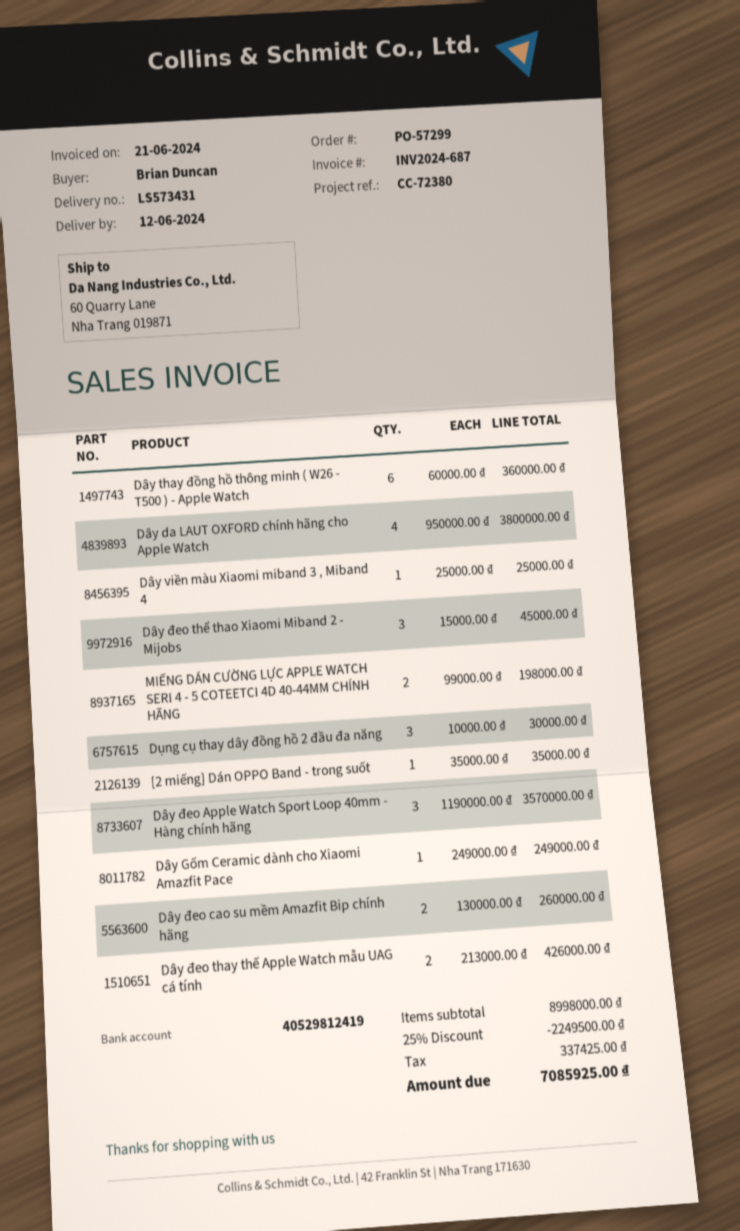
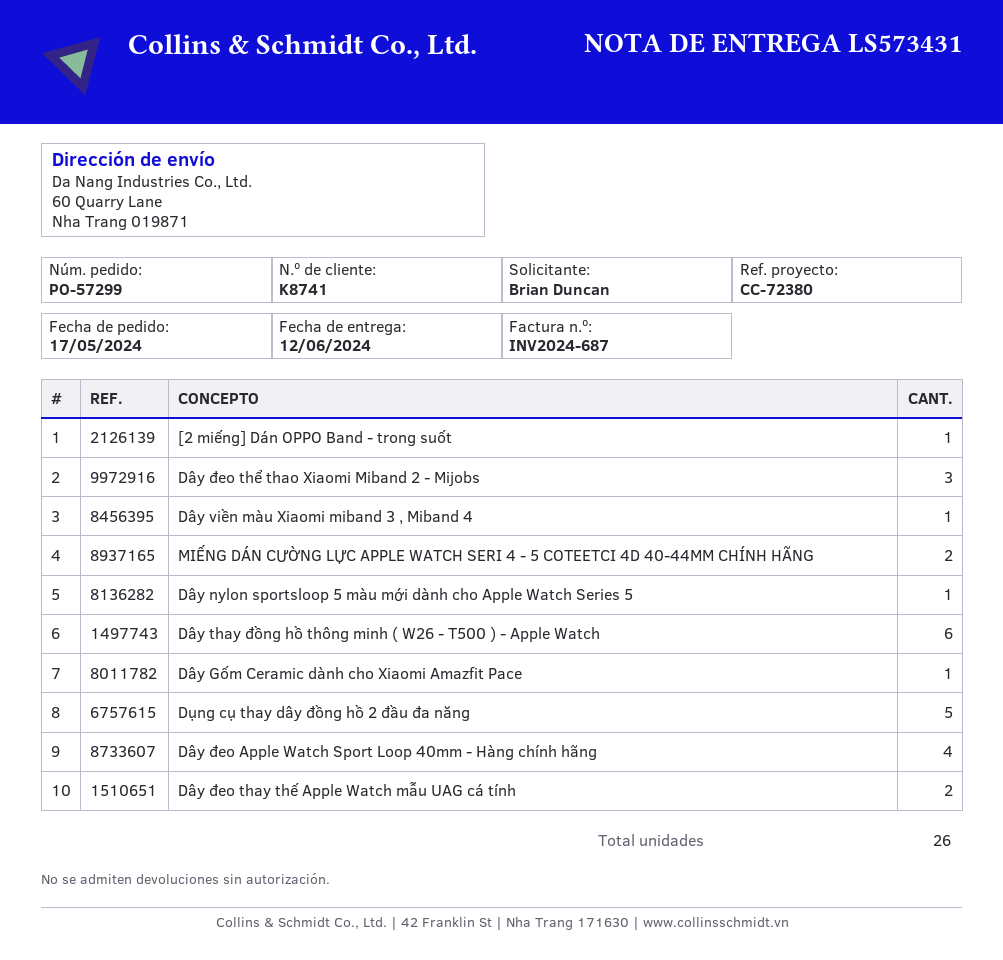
Dây da LAUT OXFORD chính hãng cho Apple Watch: 4 -> none
Dụng cụ thay dây đồng hồ 2 đầu đa năng: 3 -> 5
Dây đeo Apple Watch Sport Loop 40mm - Hàng chính hãng: 3 -> 4
Dây đeo cao su mềm Amazfit Bip chính hãng: 2 -> none
Dây nylon sportsloop 5 màu mới dành cho Apple Watch Series 5: none -> 1

